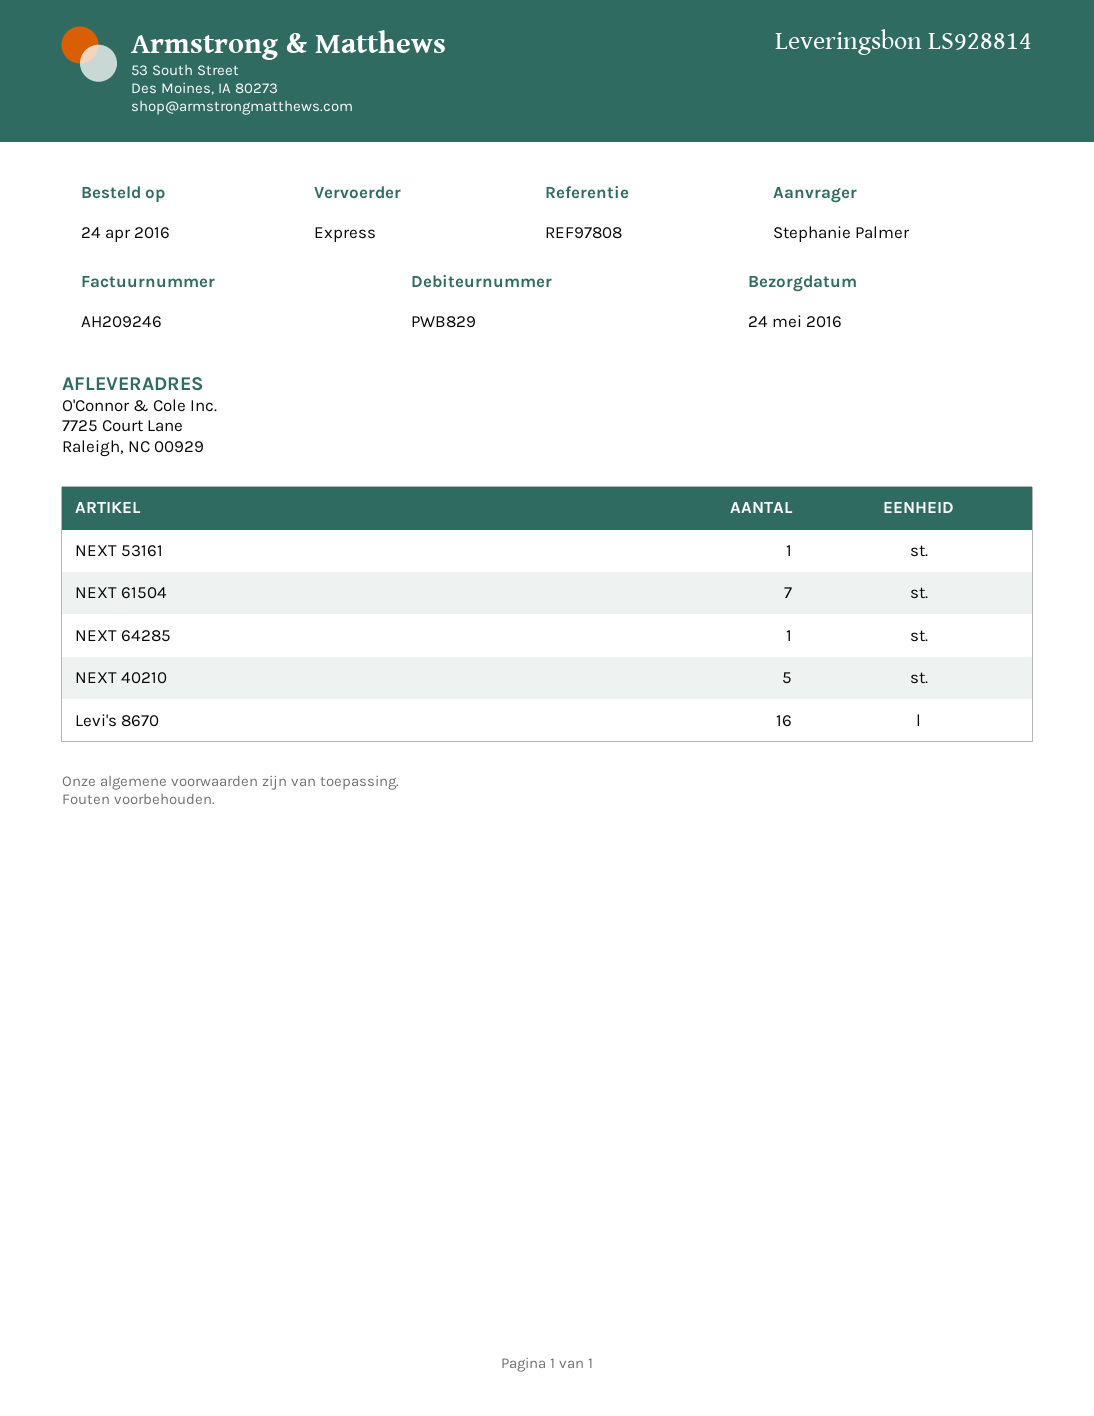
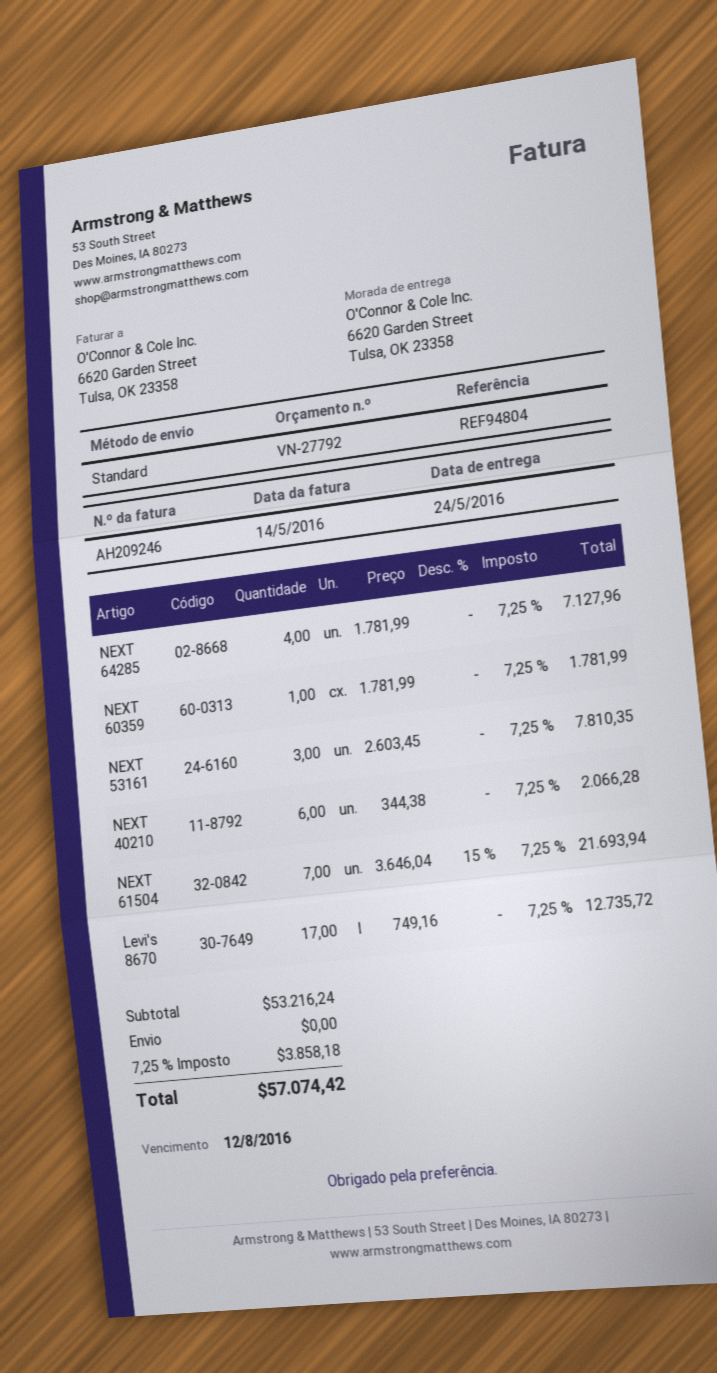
reference: REF97808 -> REF94804
shipping method: express -> standard
ship to: 7725 Court Lane, Raleigh, NC 00929 -> 6620 Garden Street, Tulsa, OK 23358
NEXT 53161: 1 -> 3
NEXT 64285: 1 -> 4
NEXT 40210: 5 -> 6
Levi's 8670: 16 -> 17
NEXT 60359: none -> 1

